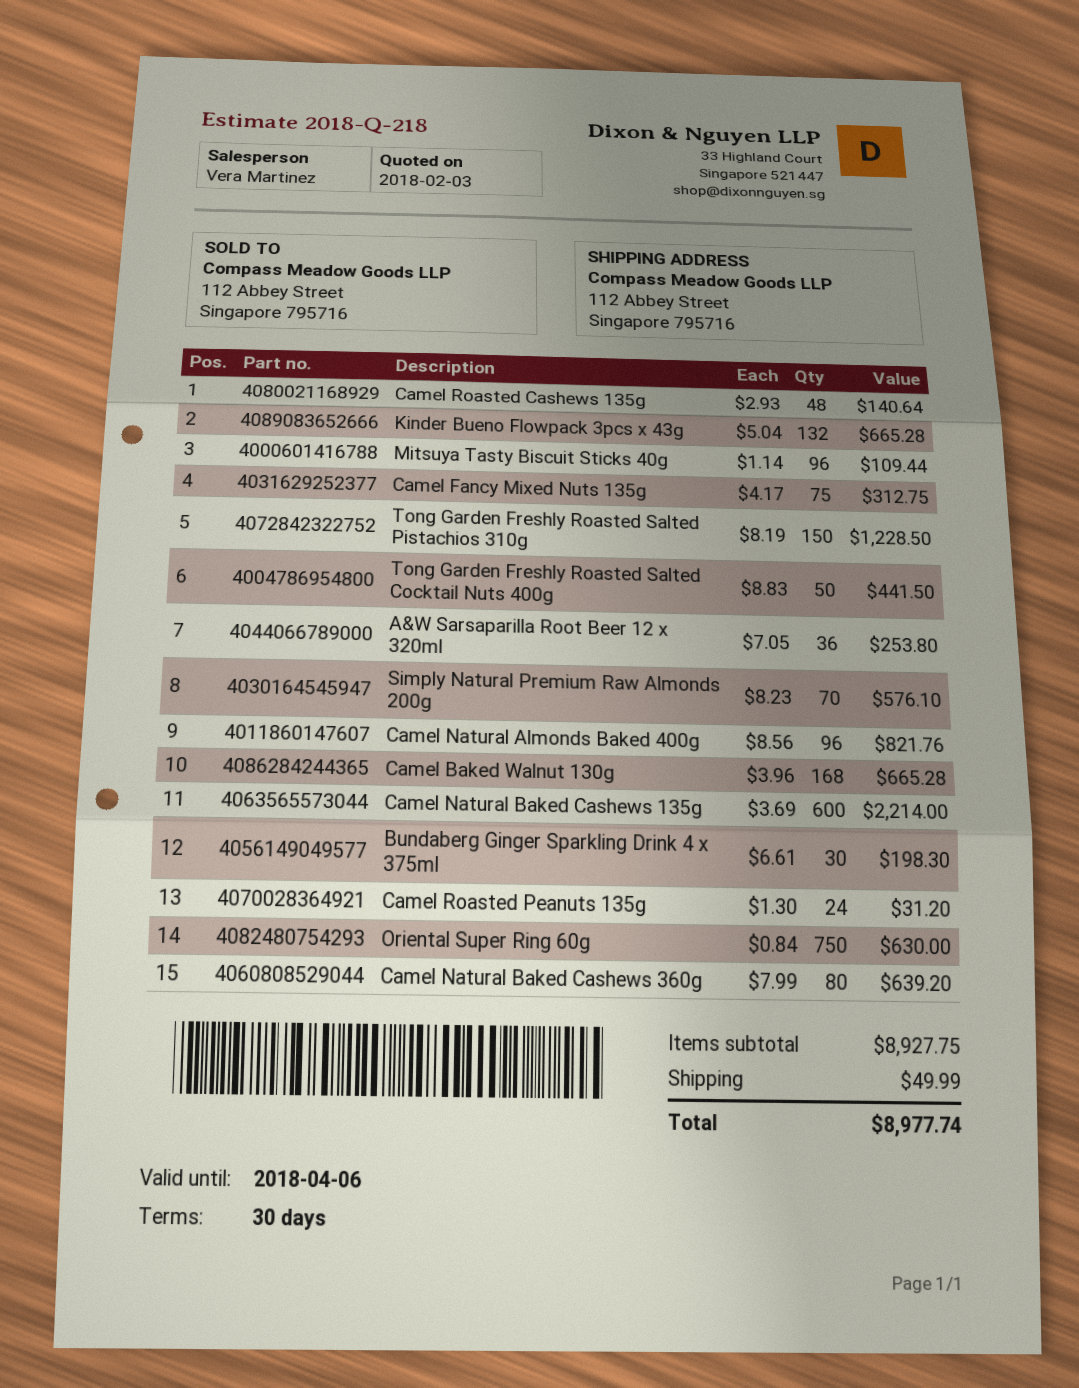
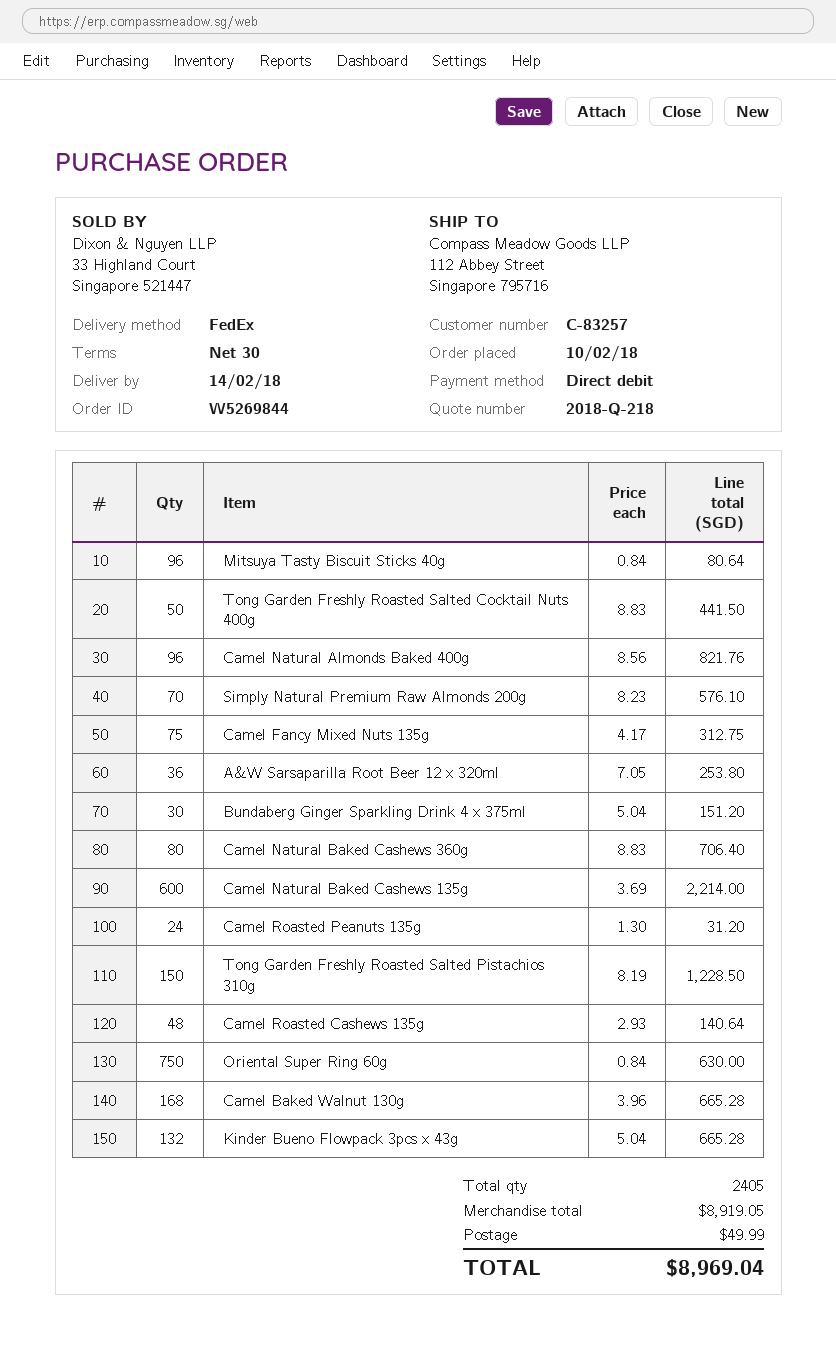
Mitsuya Tasty Biscuit Sticks 40g: 96 x 1.14 = 109.44 -> 96 x 0.84 = 80.64
Bundaberg Ginger Sparkling Drink 4 x 375ml: 30 x 6.61 = 198.30 -> 30 x 5.04 = 151.20
Camel Natural Baked Cashews 360g: 80 x 7.99 = 639.20 -> 80 x 8.83 = 706.40
subtotal: 8927.75 -> 8919.05
total: 8977.74 -> 8969.04

